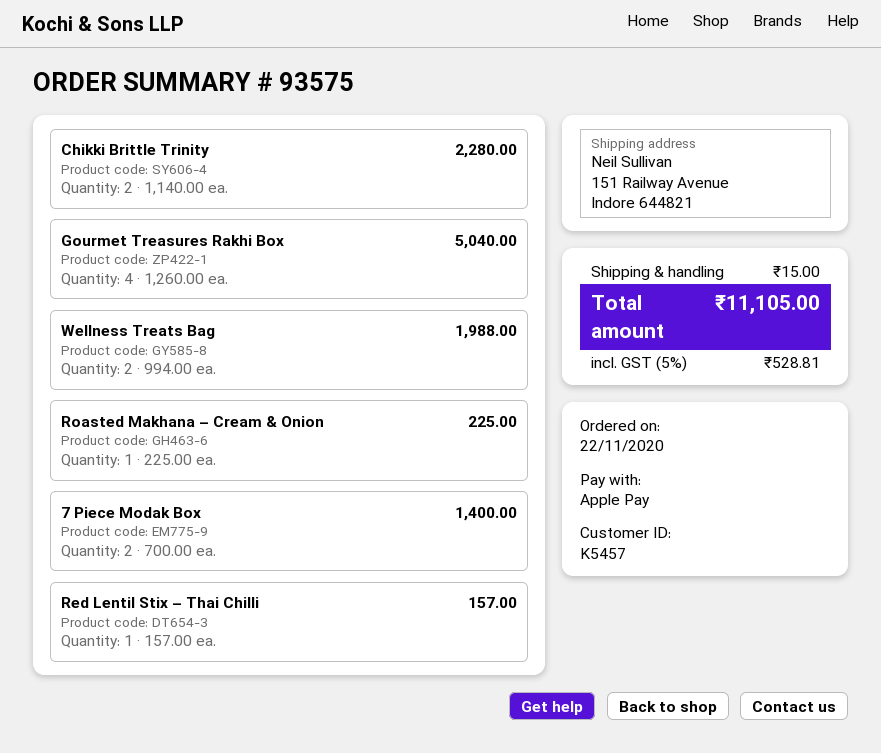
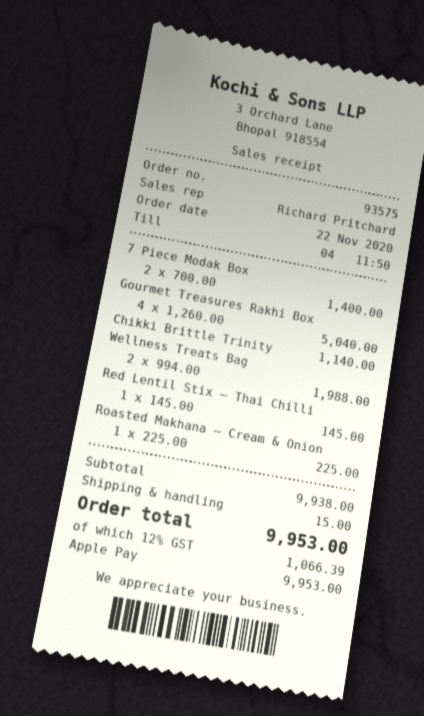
Chikki Brittle Trinity: 2 x 1140.00 = 2280.00 -> 1 x 1140.00 = 1140.00
Red Lentil Stix – Thai Chilli: 1 x 157.00 = 157.00 -> 1 x 145.00 = 145.00
tax: 5% = 528.81 -> 12% = 1066.39
total: 11105.00 -> 9953.00

